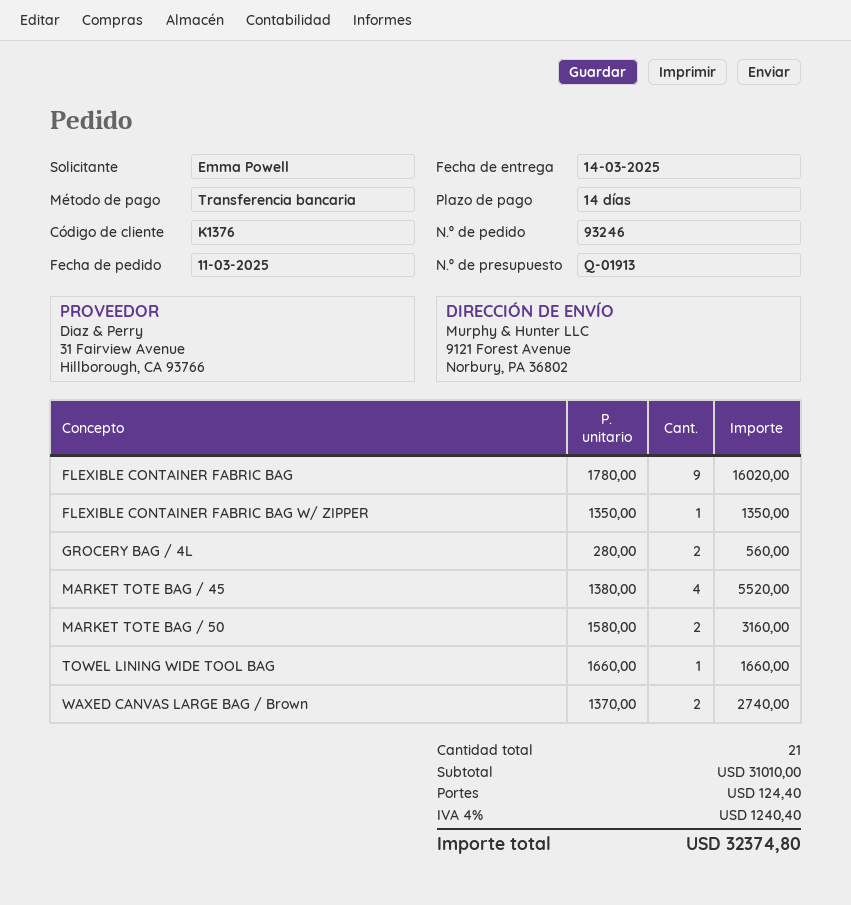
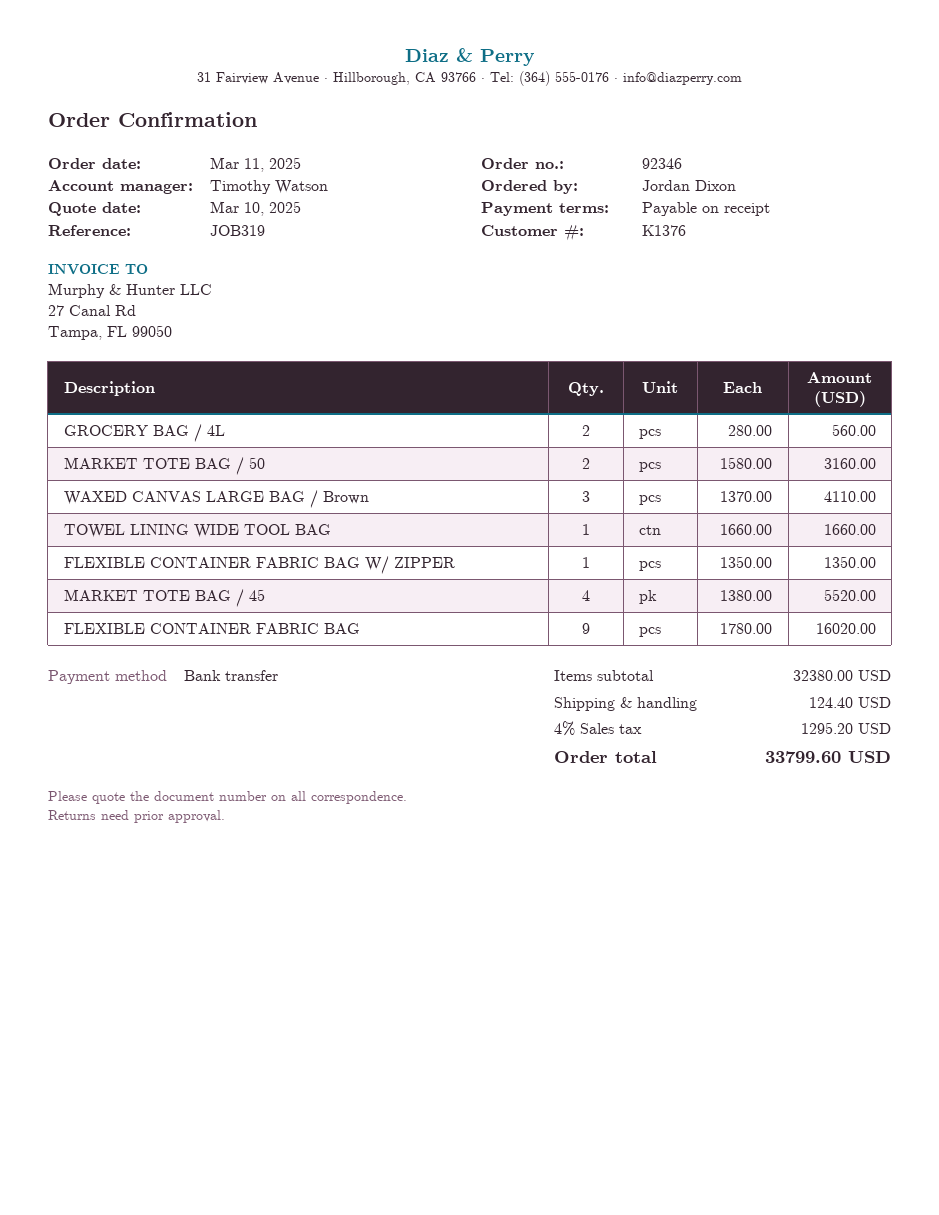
order number: 93246 -> 92346
payment terms: 14 days -> on receipt
ordered by: Emma Powell -> Jordan Dixon
WAXED CANVAS LARGE BAG / Brown: 2 x 1370.00 = 2740.00 -> 3 x 1370.00 = 4110.00
subtotal: 31010.00 -> 32380.00
tax: 4% = 1240.40 -> 4% = 1295.20
total: 32374.80 -> 33799.60

